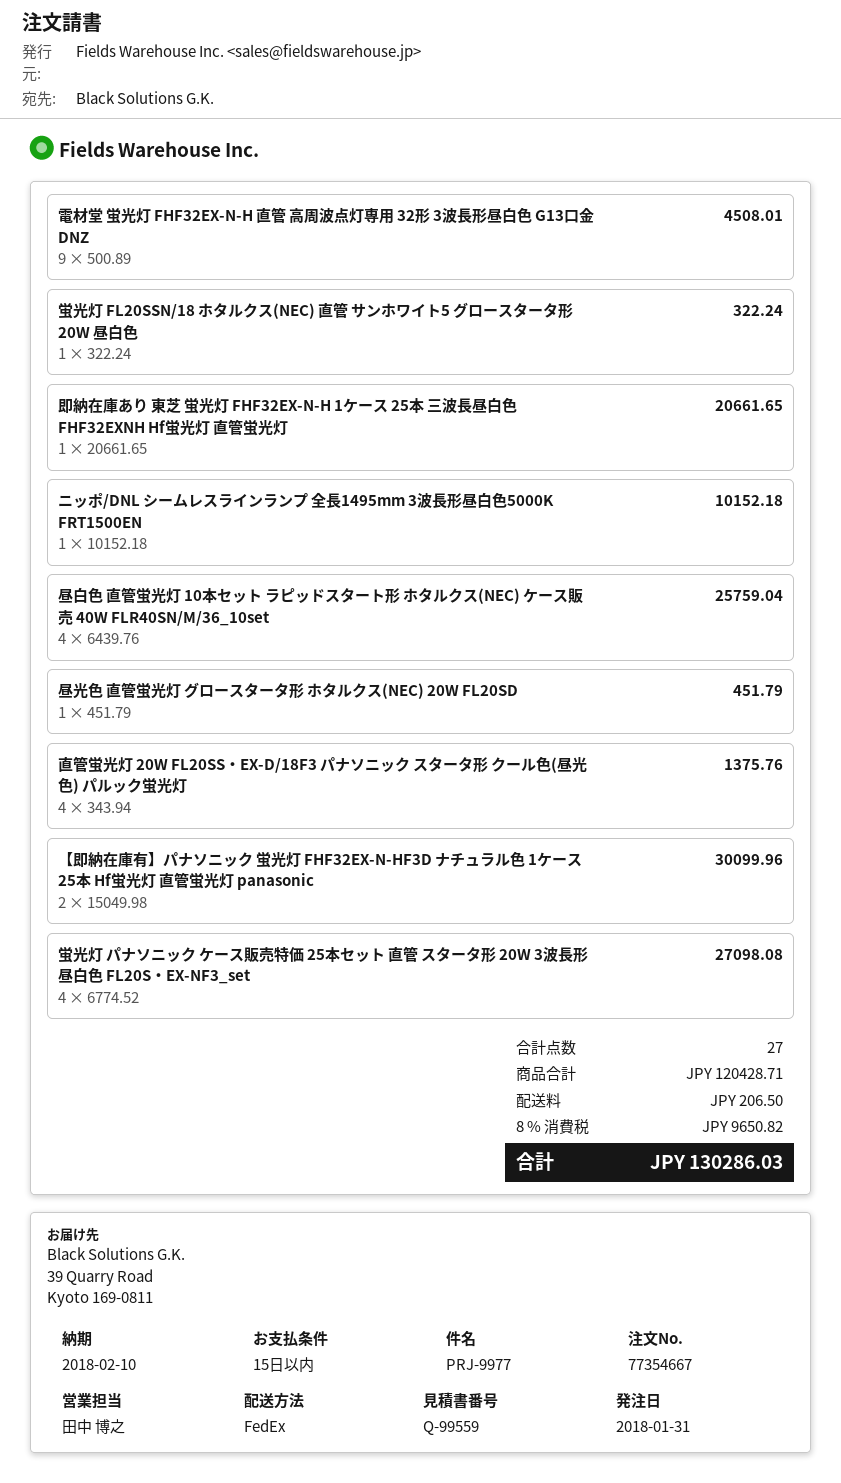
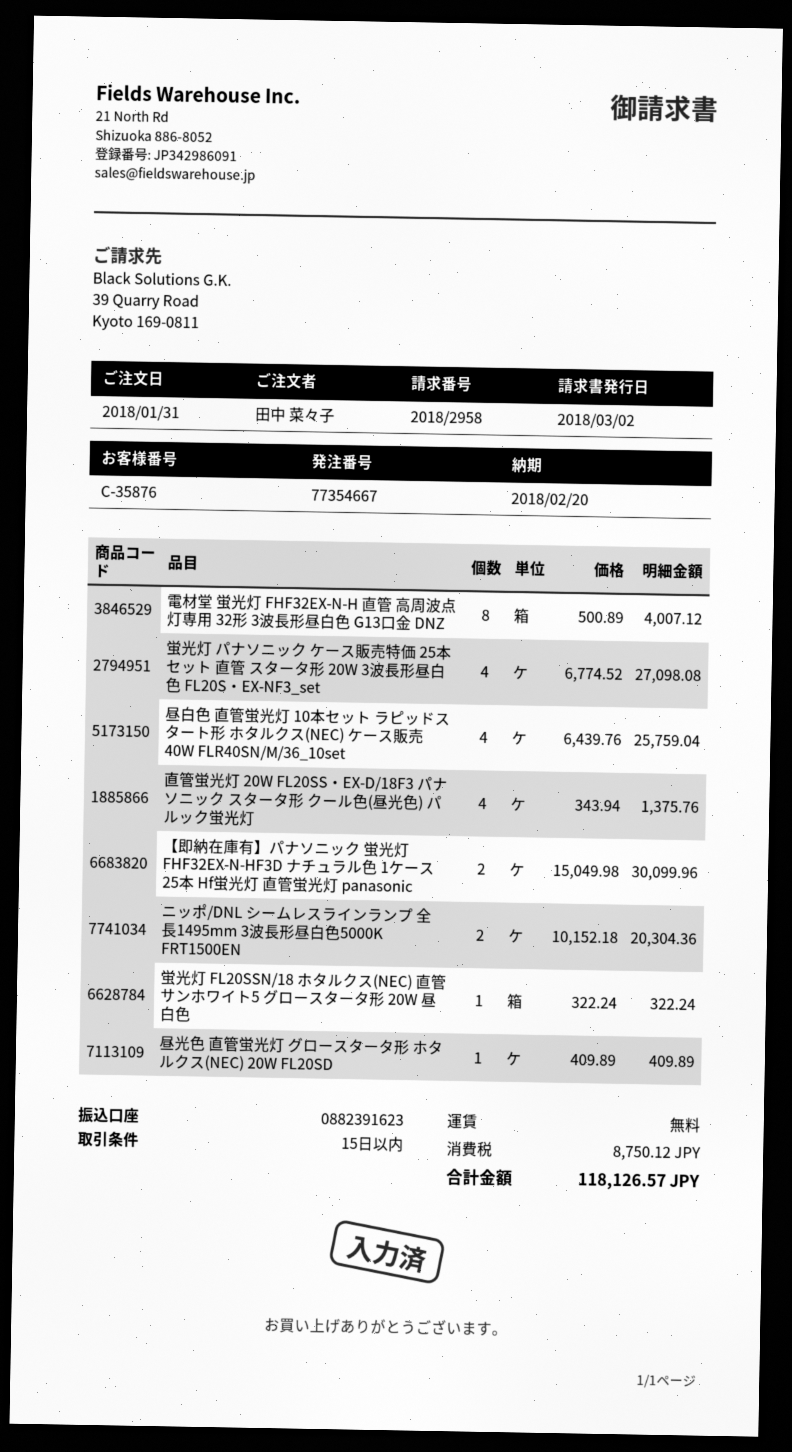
delivery date: 2018-02-10 -> 2018-02-20
電材堂 蛍光灯 FHF32EX-N-H 直管 高周波点灯専用 32形 3波長形昼白色 G13口金 DNZ: 9 x 500.89 = 4508.01 -> 8 x 500.89 = 4007.12
即納在庫あり 東芝 蛍光灯 FHF32EX-N-H 1ケース 25本 三波長昼白色 FHF32EXNH Hf蛍光灯 直管蛍光灯: 1 x 20661.65 = 20661.65 -> none
ニッポ/DNL シームレスラインランプ 全長1495mm 3波長形昼白色5000K FRT1500EN: 1 x 10152.18 = 10152.18 -> 2 x 10152.18 = 20304.36
昼光色 直管蛍光灯 グロースタータ形 ホタルクス(NEC) 20W FL20SD: 1 x 451.79 = 451.79 -> 1 x 409.89 = 409.89
shipping: 206.50 -> 0.00
tax: 9650.82 -> 8750.12
total: 130286.03 -> 118126.57

